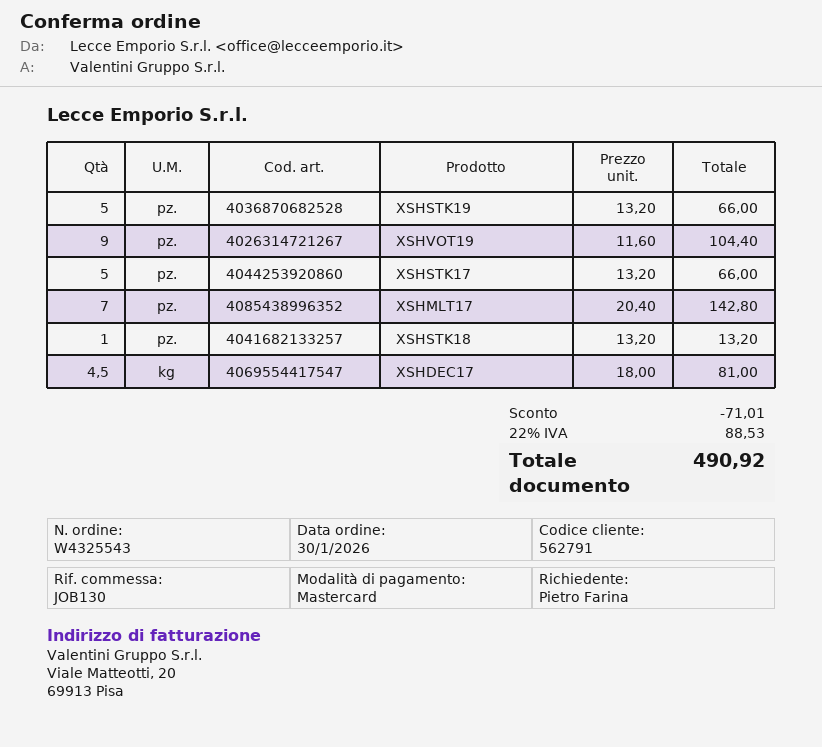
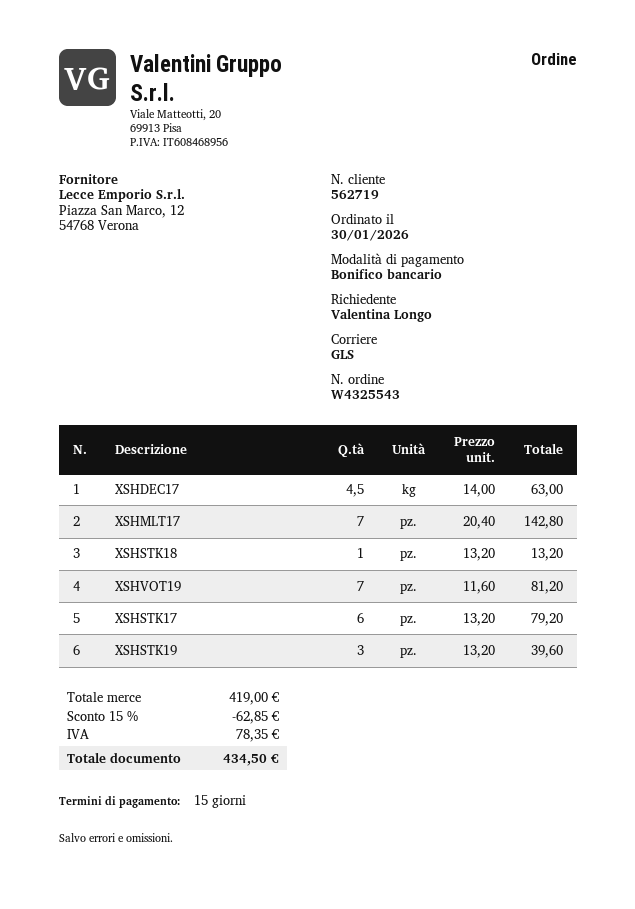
customer number: 562791 -> 562719
ordered by: Pietro Farina -> Valentina Longo
payment method: Mastercard -> bank transfer
XSHSTK19: 5 x 13.20 = 66.00 -> 3 x 13.20 = 39.60
XSHVOT19: 9 x 11.60 = 104.40 -> 7 x 11.60 = 81.20
XSHSTK17: 5 x 13.20 = 66.00 -> 6 x 13.20 = 79.20
XSHDEC17: 4.5 x 18.00 = 81.00 -> 4.5 x 14.00 = 63.00
discount: 71.01 -> 62.85
tax: 88.53 -> 78.35
total: 490.92 -> 434.50

